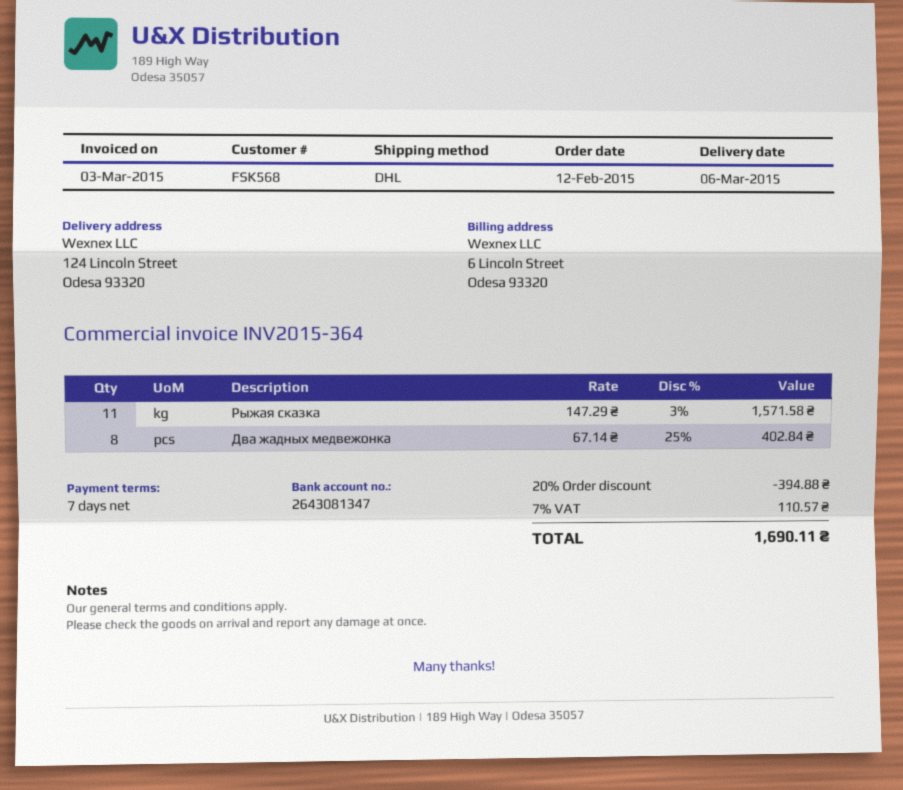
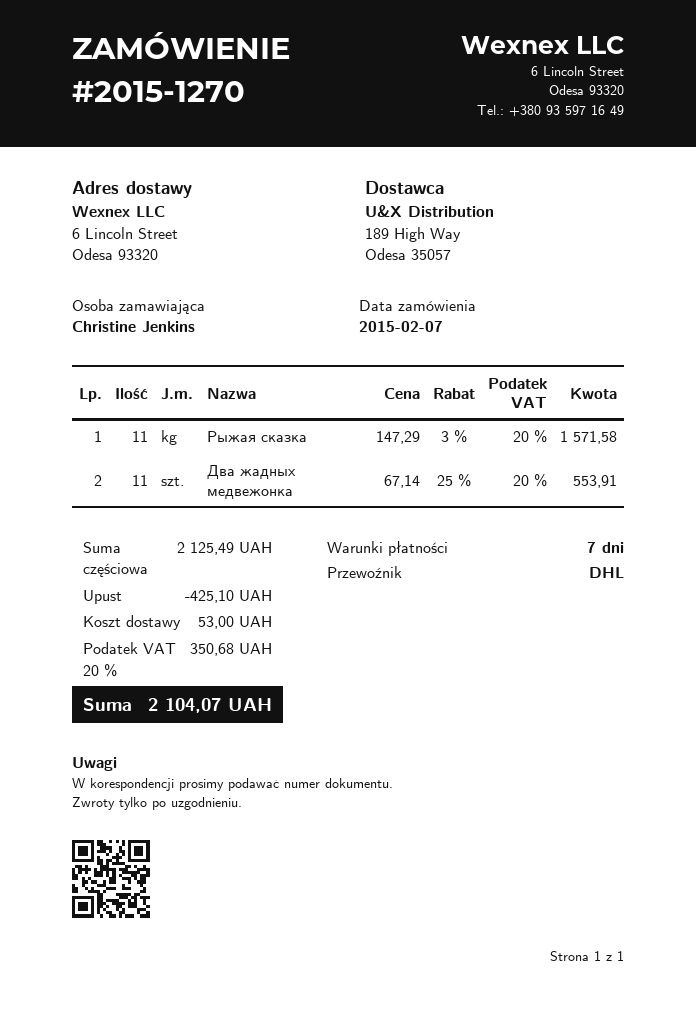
order date: 2015-02-12 -> 2015-02-07
ship to: 124 Lincoln Street, Odesa 93320 -> 6 Lincoln Street, Odesa 93320
Два жадных медвежонка: 8 x 67.14 - 25% = 402.84 -> 11 x 67.14 - 25% = 553.91
discount: 394.88 -> 425.10
shipping: none -> 53.00
tax: 7% = 110.57 -> 20% = 350.68
total: 1690.11 -> 2104.07

